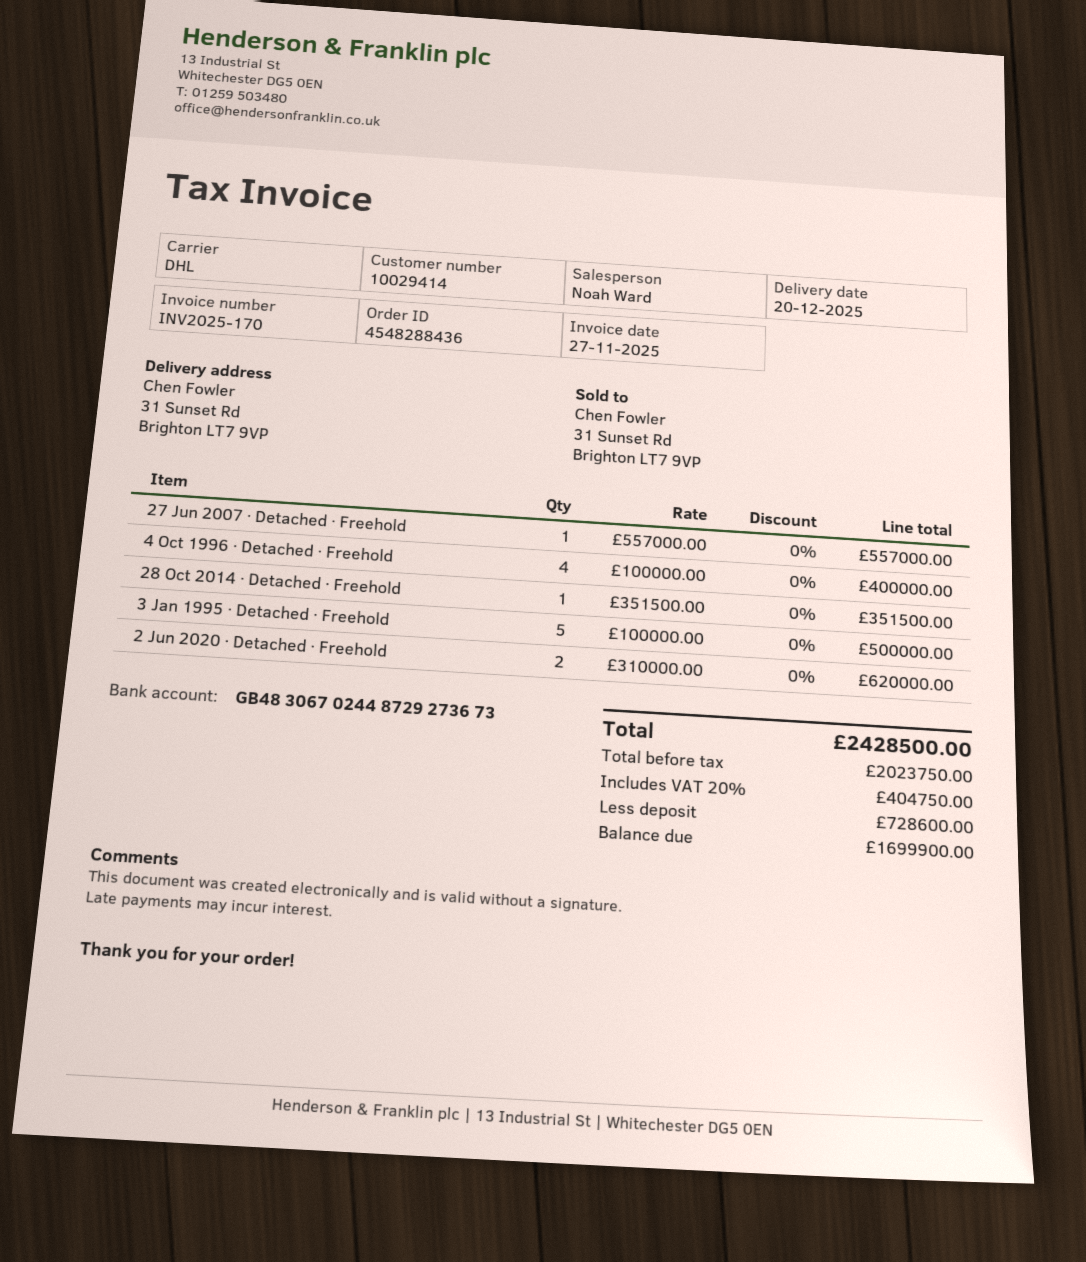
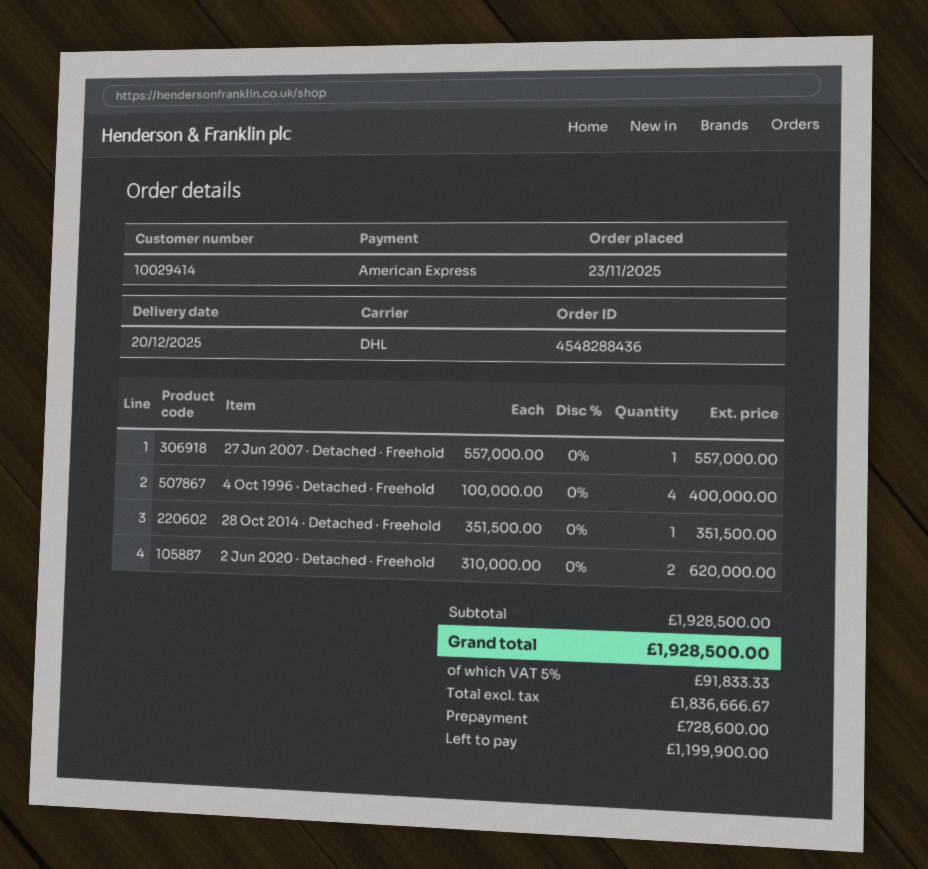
3 Jan 1995 · Detached · Freehold: 5 x 100000.00 = 500000.00 -> none
net: 2023750.00 -> 1836666.67
tax: 20% = 404750.00 -> 5% = 91833.33
total: 2428500.00 -> 1928500.00
balance: 1699900.00 -> 1199900.00

